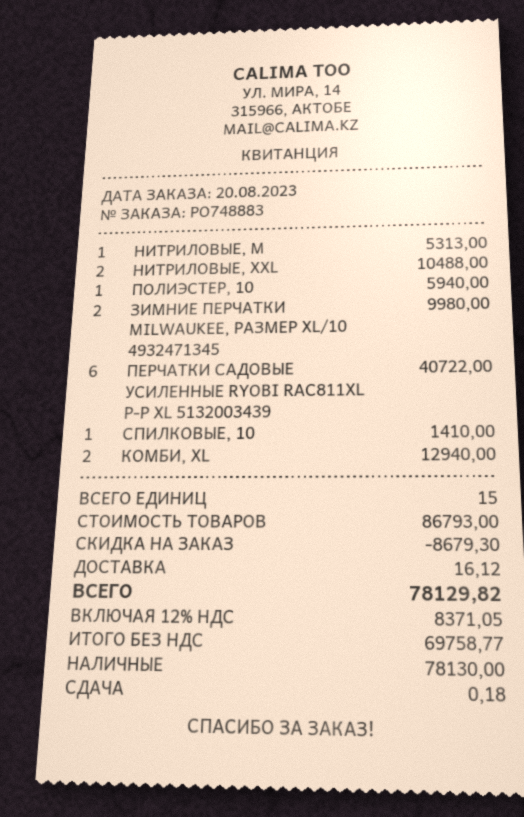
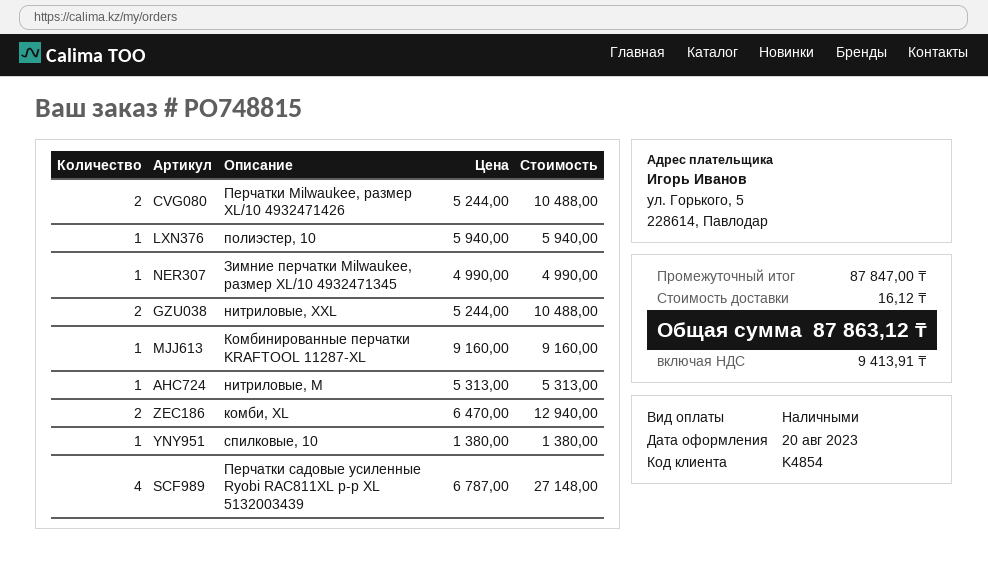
order number: PO748883 -> PO748815
ЗИМНИЕ ПЕРЧАТКИ MILWAUKEE, РАЗМЕР XL/10 4932471345: 2 for 9980.00 -> 1 for 4990.00
ПЕРЧАТКИ САДОВЫЕ УСИЛЕННЫЕ RYOBI RAC811XL Р-Р XL 5132003439: 6 for 40722.00 -> 4 for 27148.00
СПИЛКОВЫЕ, 10: 1 for 1410.00 -> 1 for 1380.00
Перчатки Milwaukee, размер XL/10 4932471426: none -> 2 for 10488.00
Комбинированные перчатки KRAFTOOL 11287-XL: none -> 1 for 9160.00
subtotal: 86793.00 -> 87847.00
discount: 8679.30 -> none
tax: 8371.05 -> 9413.91
total: 78129.82 -> 87863.12

